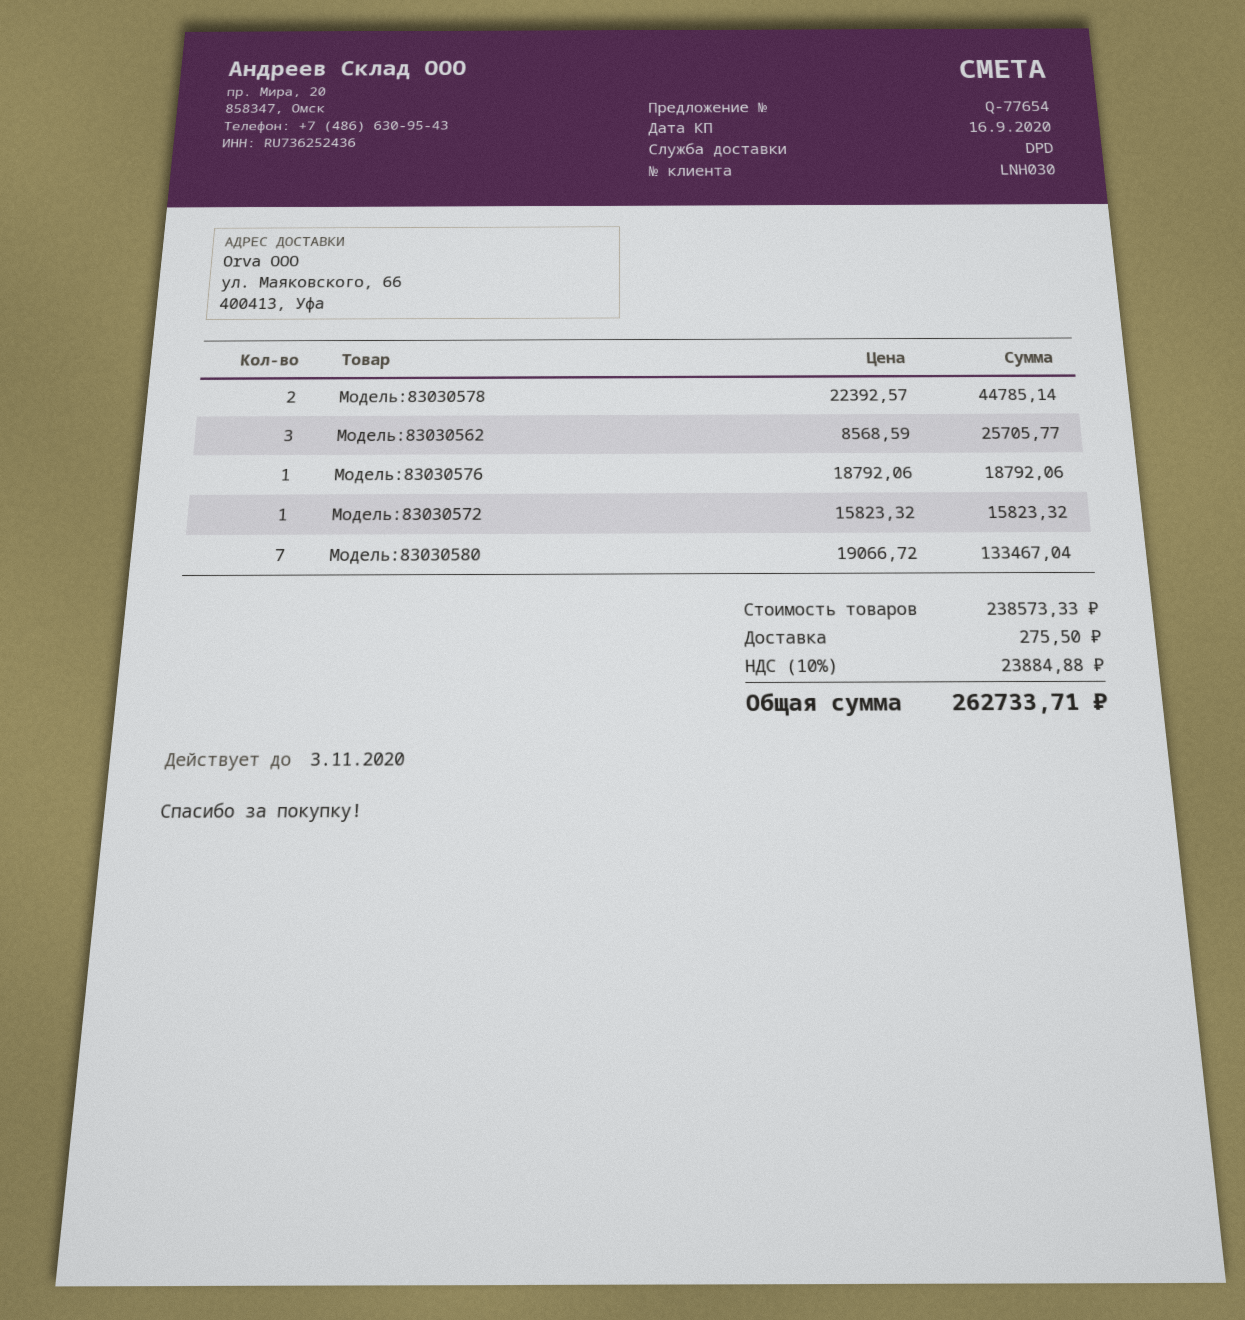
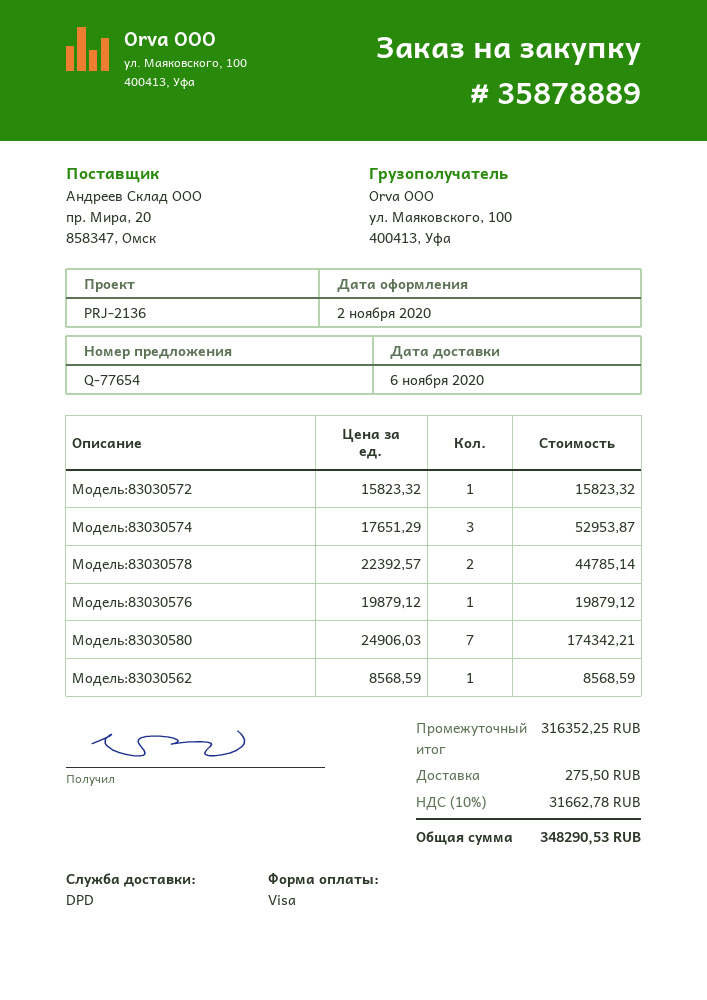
ship to: ул. Маяковского, 66, 400413, Уфа -> ул. Маяковского, 100, 400413, Уфа
Модель:83030562: 3 x 8568.59 = 25705.77 -> 1 x 8568.59 = 8568.59
Модель:83030576: 1 x 18792.06 = 18792.06 -> 1 x 19879.12 = 19879.12
Модель:83030580: 7 x 19066.72 = 133467.04 -> 7 x 24906.03 = 174342.21
Модель:83030574: none -> 3 x 17651.29 = 52953.87
subtotal: 238573.33 -> 316352.25
tax: 10% = 23884.88 -> 10% = 31662.78
total: 262733.71 -> 348290.53

